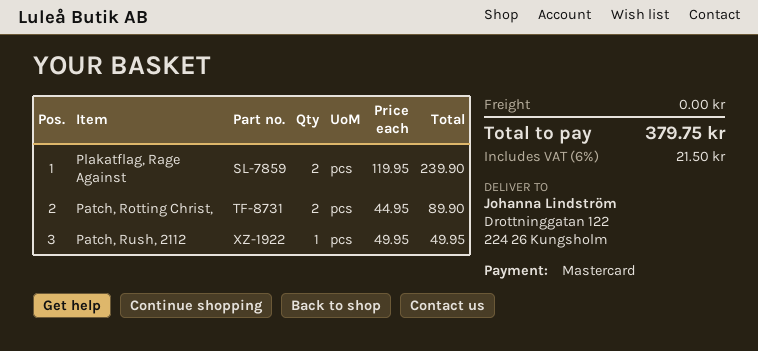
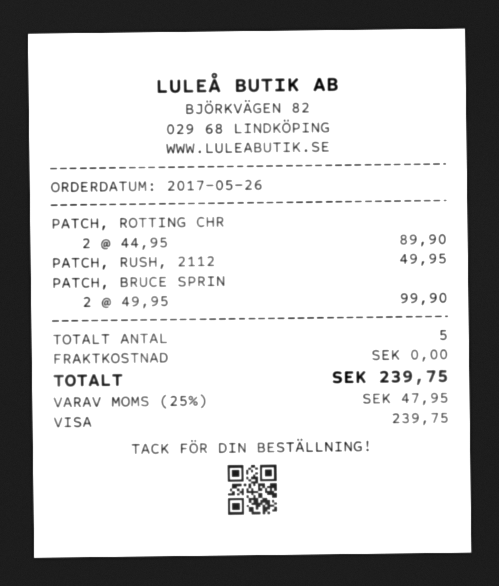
payment method: Mastercard -> Visa
Plakatflag, Rage Against: 2 x 119.95 = 239.90 -> none
PATCH, BRUCE SPRIN: none -> 2 x 49.95 = 99.90
tax: 6% = 21.50 -> 25% = 47.95
total: 379.75 -> 239.75

